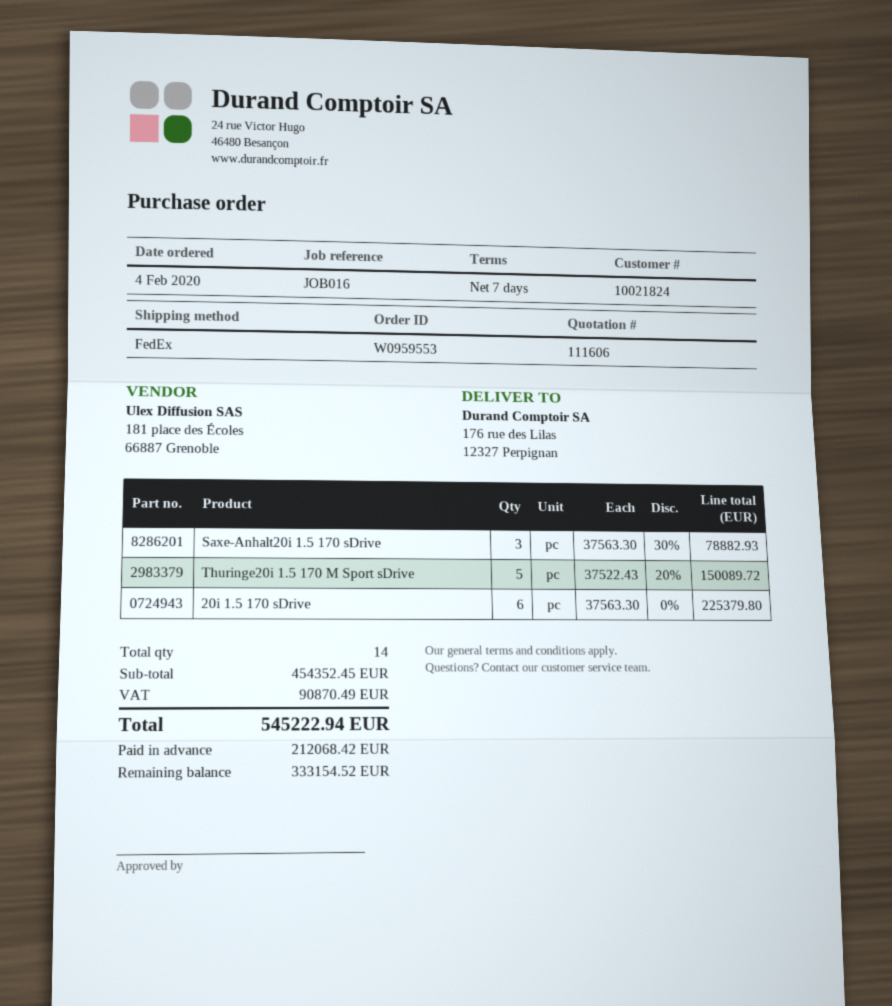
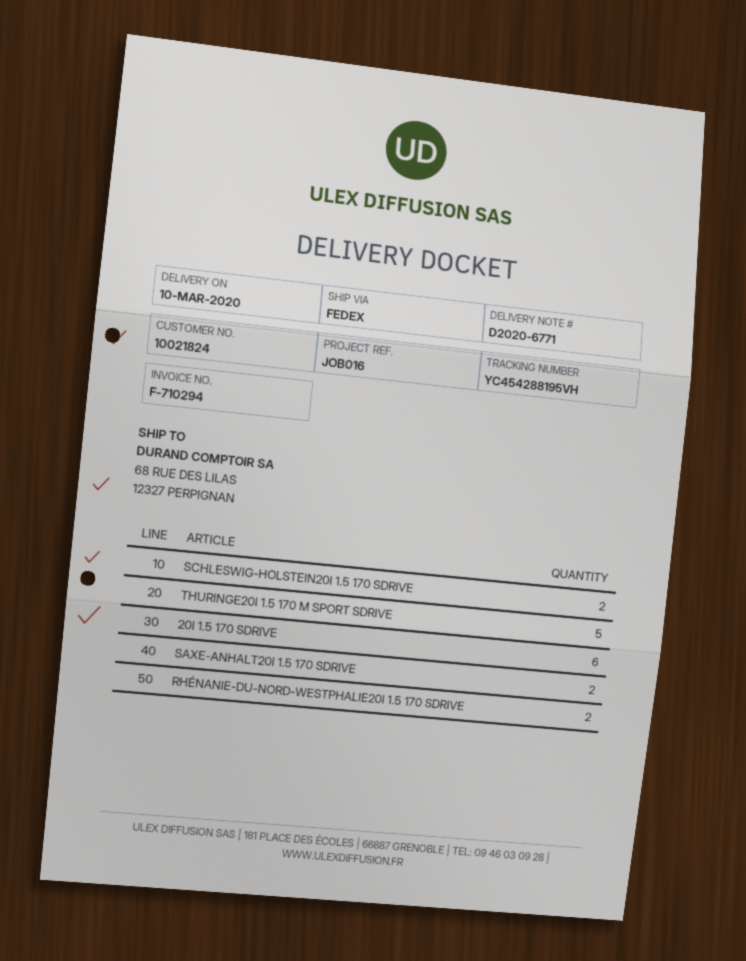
ship to: 176 rue des Lilas, 12327 Perpignan -> 68 RUE DES LILAS, 12327 PERPIGNAN
Saxe-Anhalt20i 1.5 170 sDrive: 3 -> 2
SCHLESWIG-HOLSTEIN20I 1.5 170 SDRIVE: none -> 2
RHÉNANIE-DU-NORD-WESTPHALIE20I 1.5 170 SDRIVE: none -> 2

